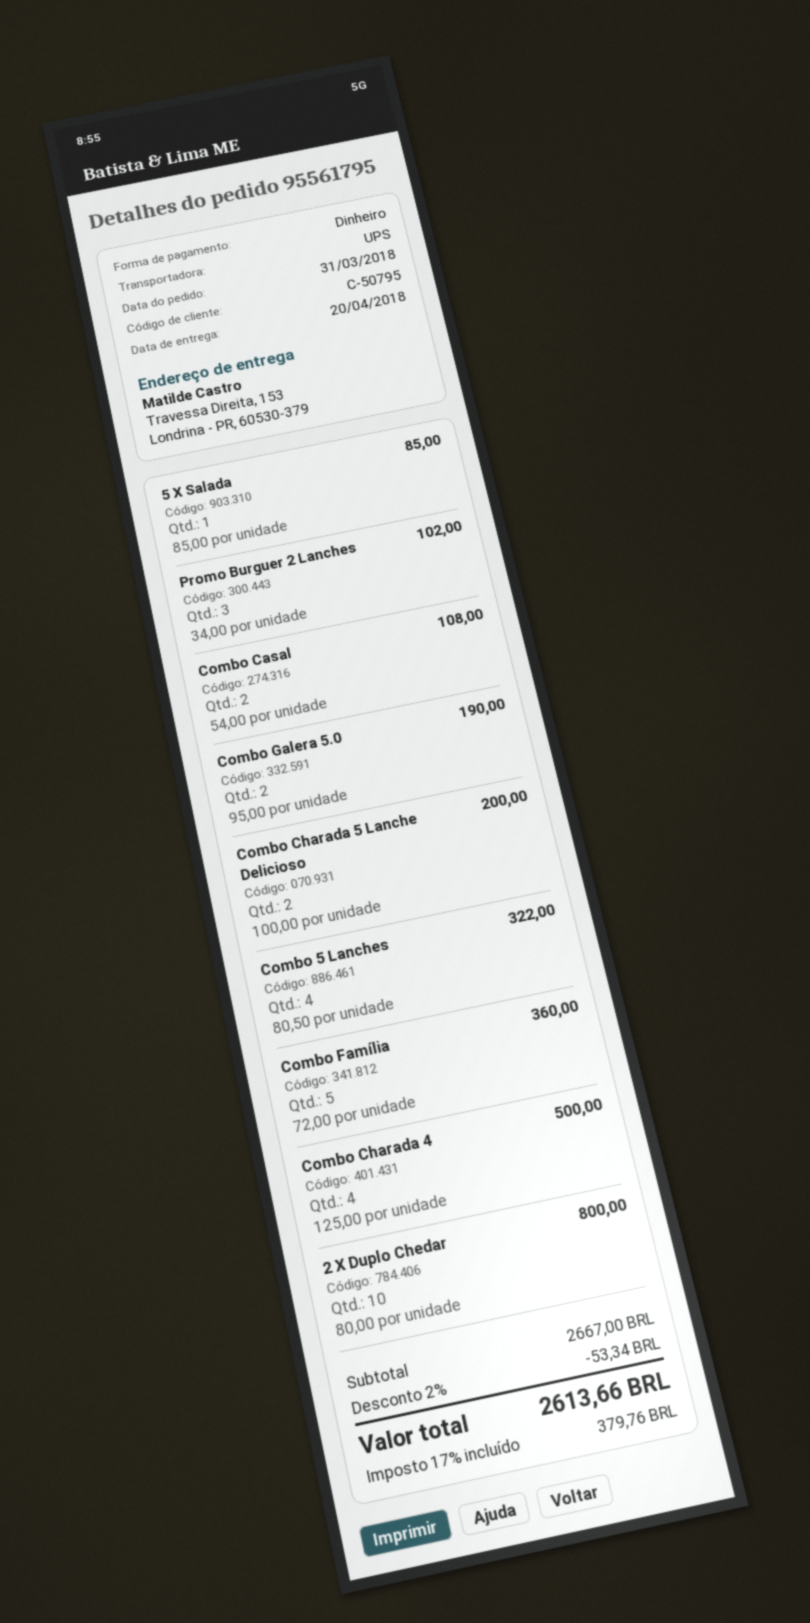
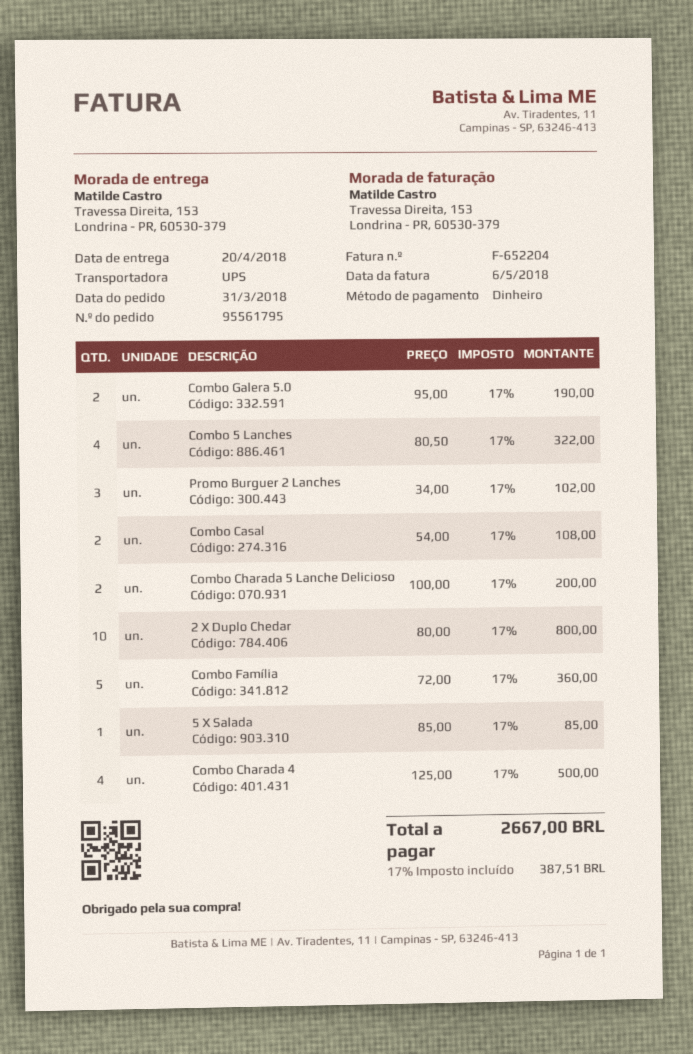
discount: 2% = 53.34 -> none
tax: 17% = 379.76 -> 17% = 387.51
total: 2613.66 -> 2667.00

